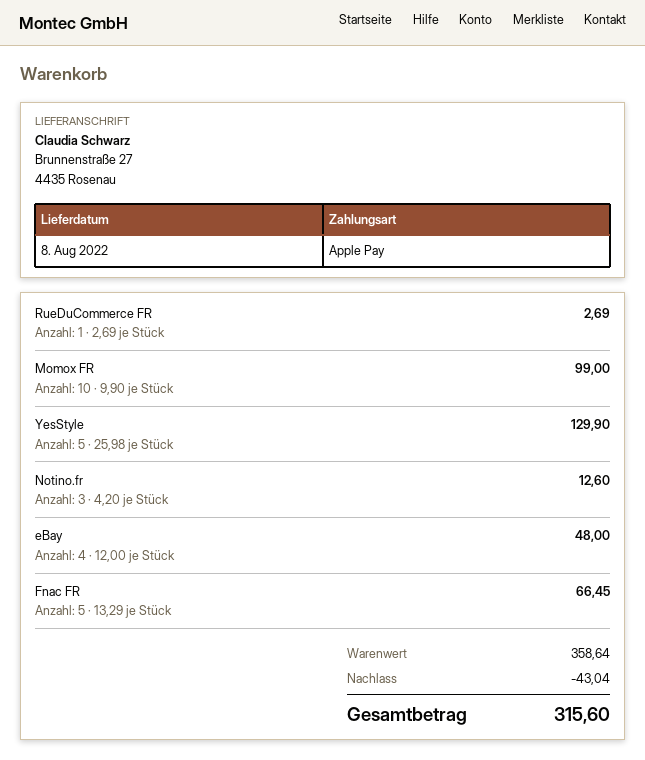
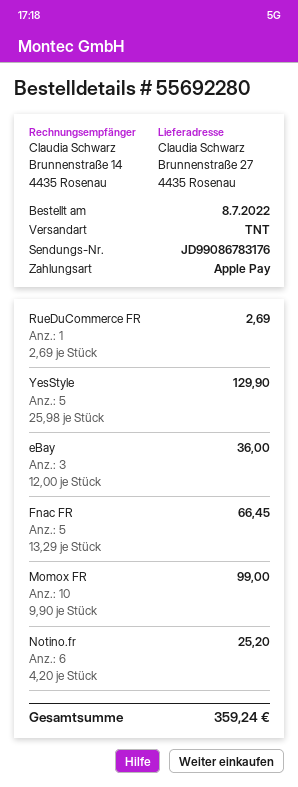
Notino.fr: 3 x 4.20 = 12.60 -> 6 x 4.20 = 25.20
eBay: 4 x 12.00 = 48.00 -> 3 x 12.00 = 36.00
discount: 43.04 -> none
total: 315.60 -> 359.24

